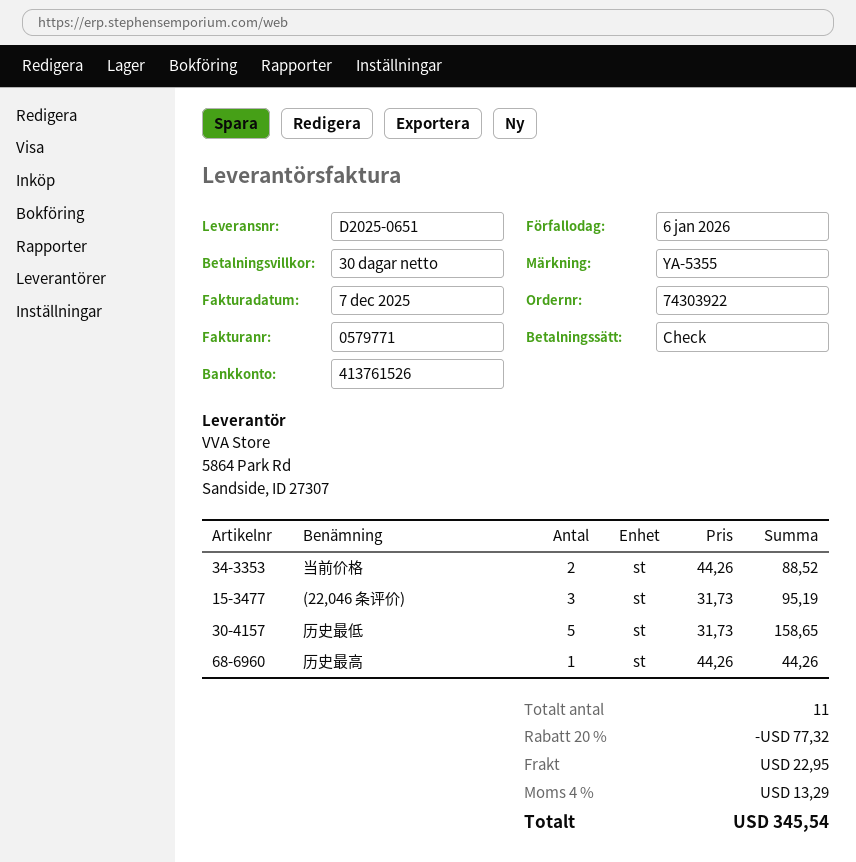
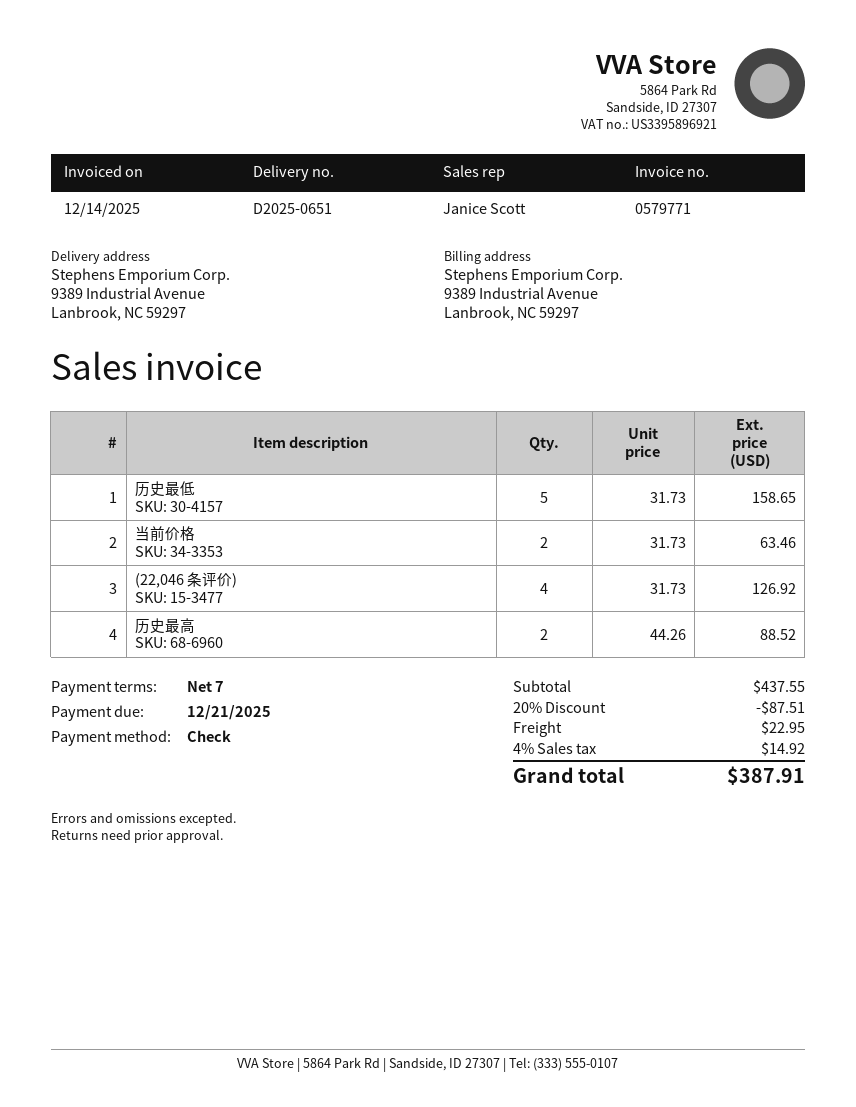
invoice date: 2025-12-07 -> 2025-12-14
payment terms: 30 days -> 7 days
due date: 2026-01-06 -> 2025-12-21
当前价格: 2 x 44.26 = 88.52 -> 2 x 31.73 = 63.46
(22,046 条评价): 3 x 31.73 = 95.19 -> 4 x 31.73 = 126.92
历史最高: 1 x 44.26 = 44.26 -> 2 x 44.26 = 88.52
discount: 20% = 77.32 -> 20% = 87.51
tax: 4% = 13.29 -> 4% = 14.92
total: 345.54 -> 387.91

